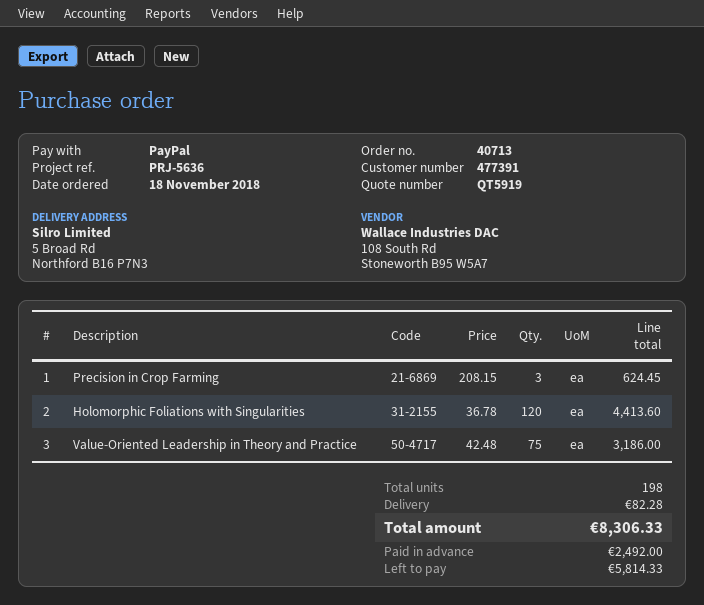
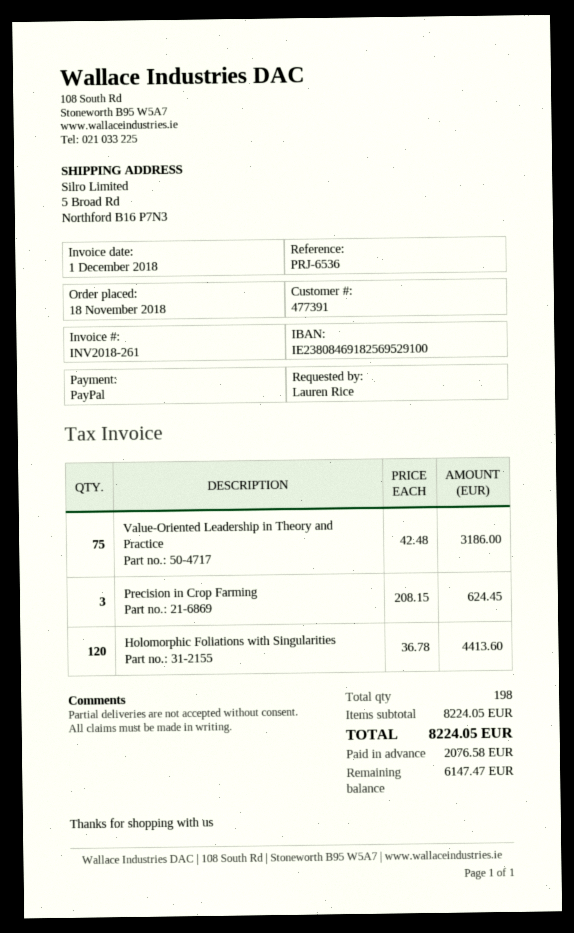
reference: PRJ-5636 -> PRJ-6536
shipping: 82.28 -> none
total: 8306.33 -> 8224.05
deposit: 2492.00 -> 2076.58
balance: 5814.33 -> 6147.47

